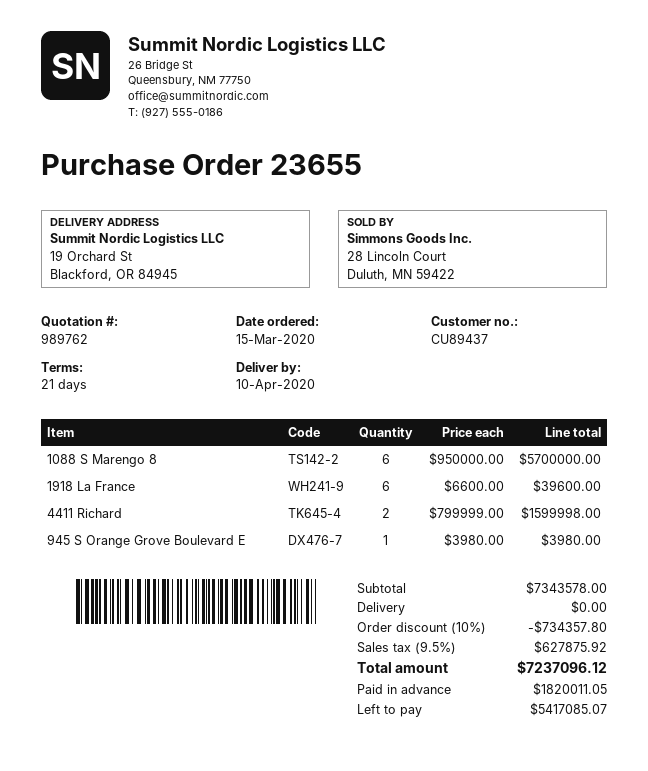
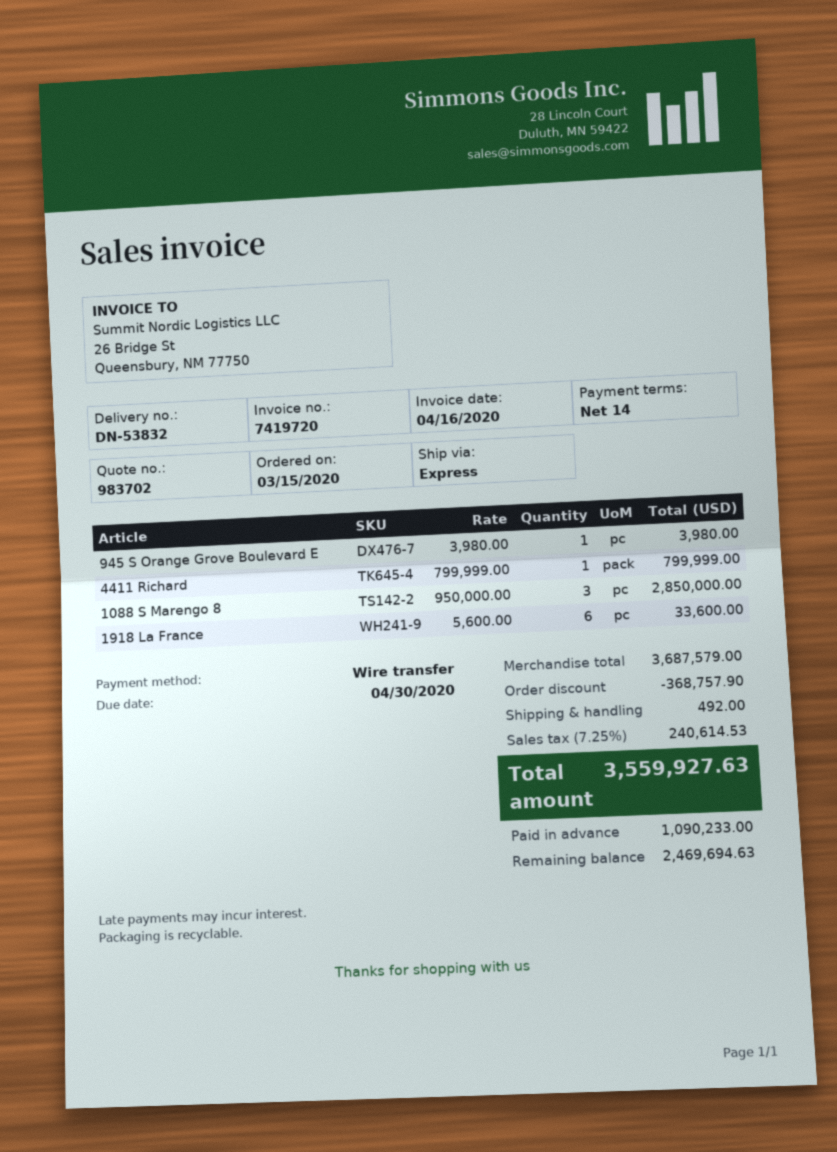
quote number: 989762 -> 983702
payment terms: 21 days -> 14 days
1088 S Marengo 8: 6 x 950000.00 = 5700000.00 -> 3 x 950000.00 = 2850000.00
1918 La France: 6 x 6600.00 = 39600.00 -> 6 x 5600.00 = 33600.00
4411 Richard: 2 x 799999.00 = 1599998.00 -> 1 x 799999.00 = 799999.00
subtotal: 7343578.00 -> 3687579.00
discount: 734357.80 -> 368757.90
shipping: 0.00 -> 492.00
tax: 9.5% = 627875.92 -> 7.25% = 240614.53
total: 7237096.12 -> 3559927.63
deposit: 1820011.05 -> 1090233.00
balance: 5417085.07 -> 2469694.63

